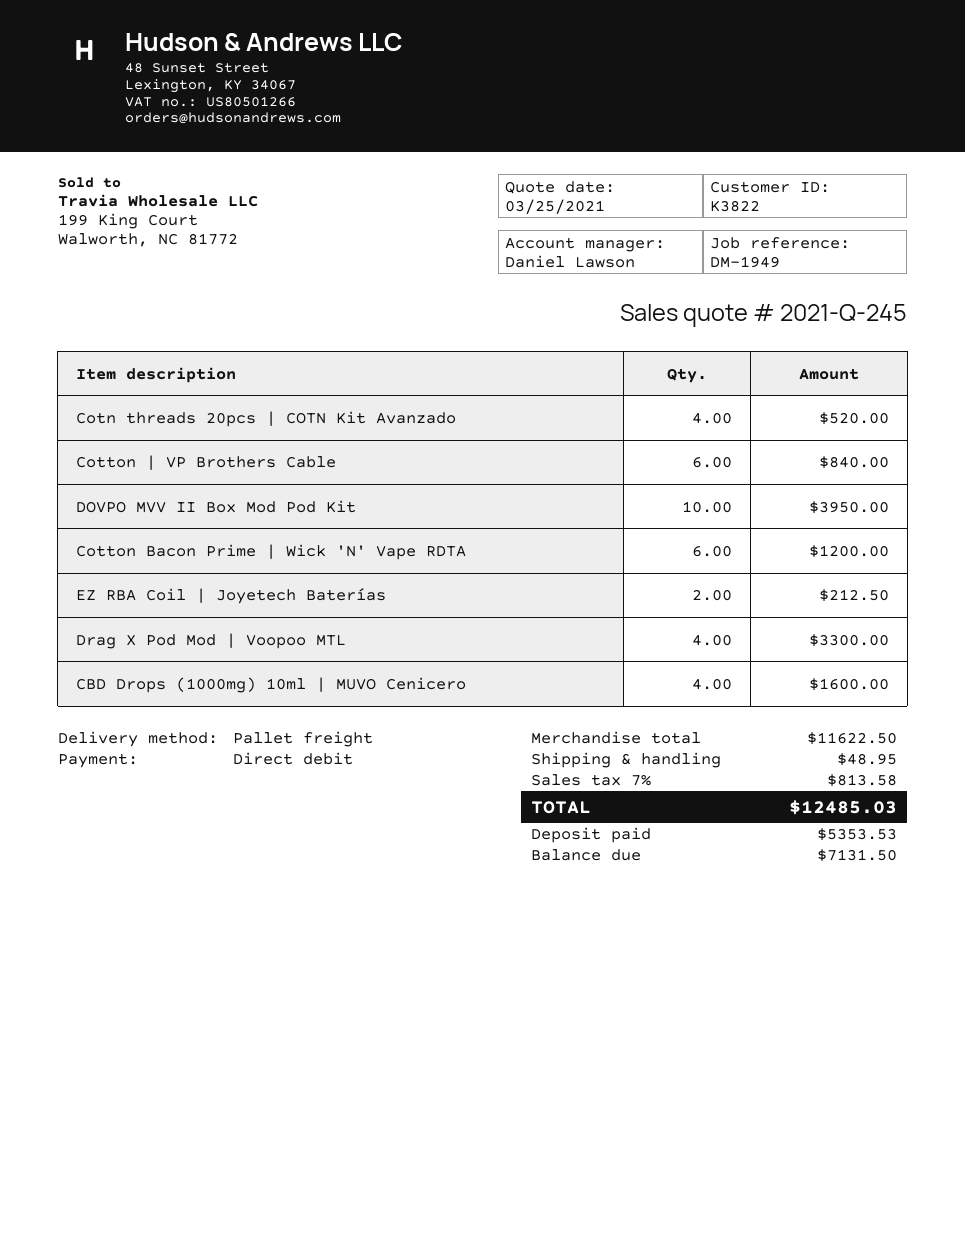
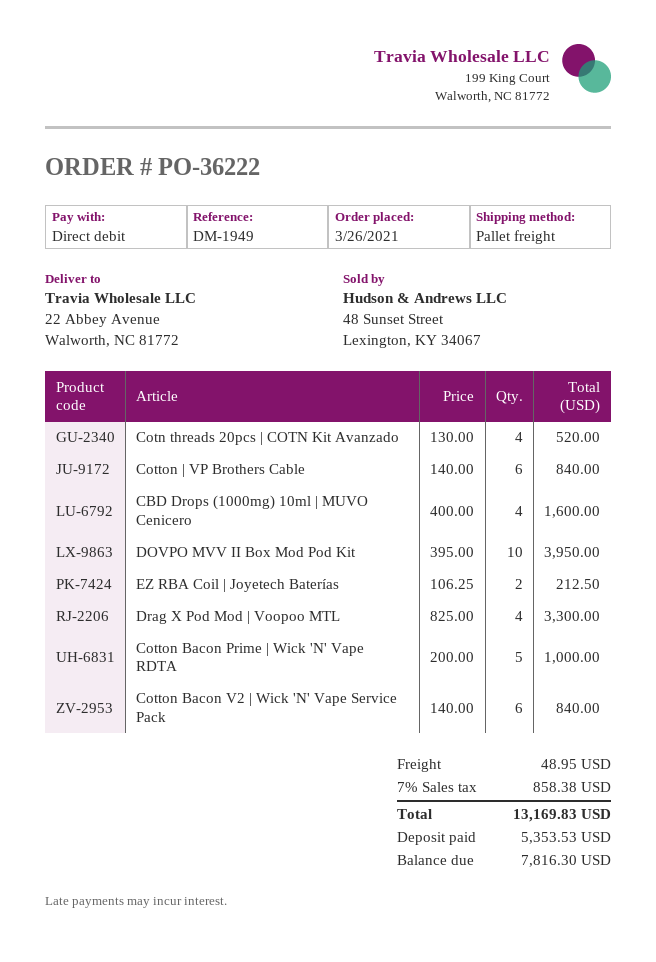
Cotton Bacon Prime | Wick 'N' Vape RDTA: 6 for 1200.00 -> 5 for 1000.00
Cotton Bacon V2 | Wick 'N' Vape Service Pack: none -> 6 for 840.00
tax: 7% = 813.58 -> 7% = 858.38
total: 12485.03 -> 13169.83
balance: 7131.50 -> 7816.30

